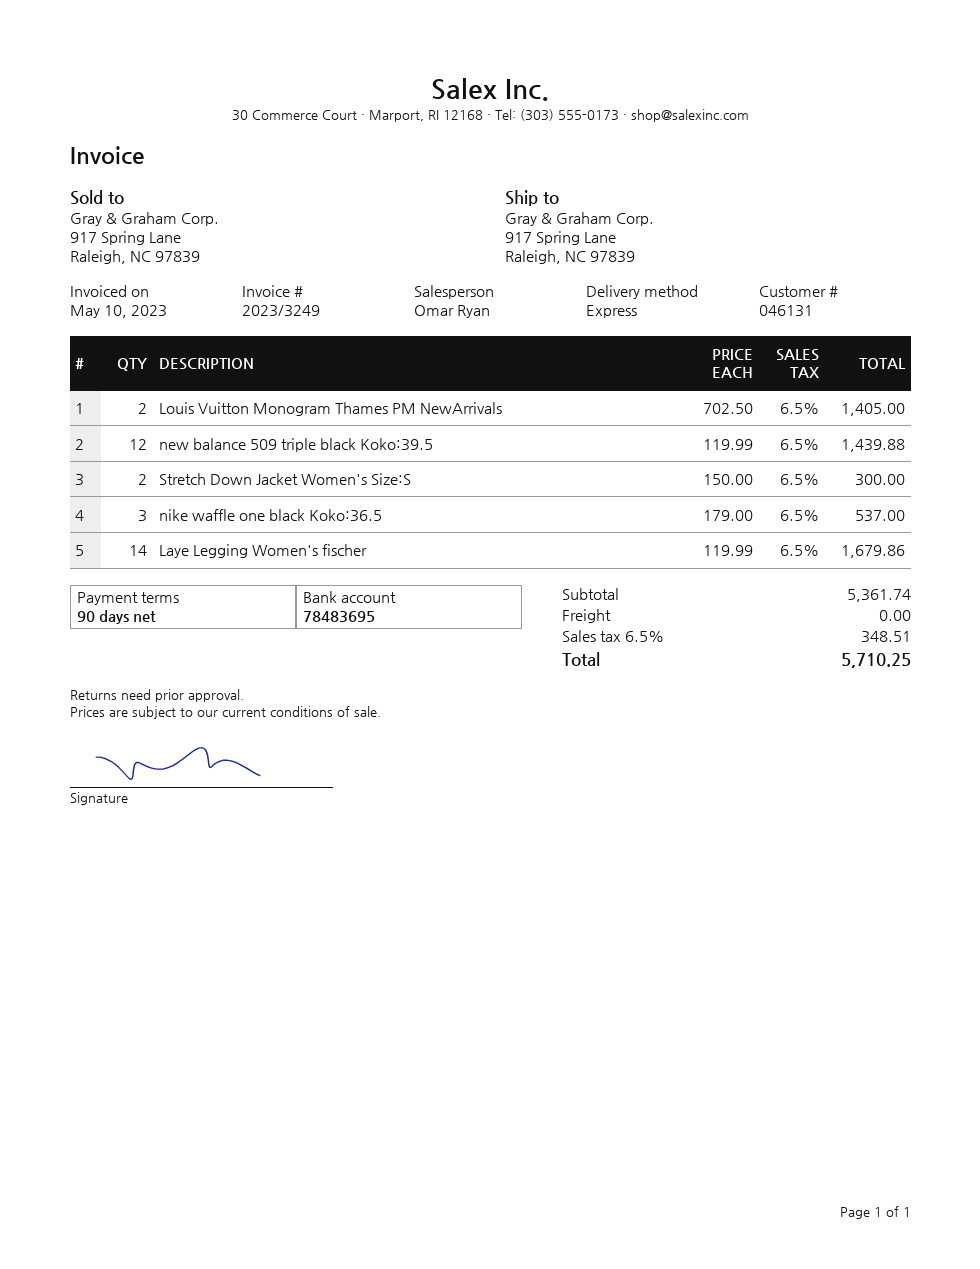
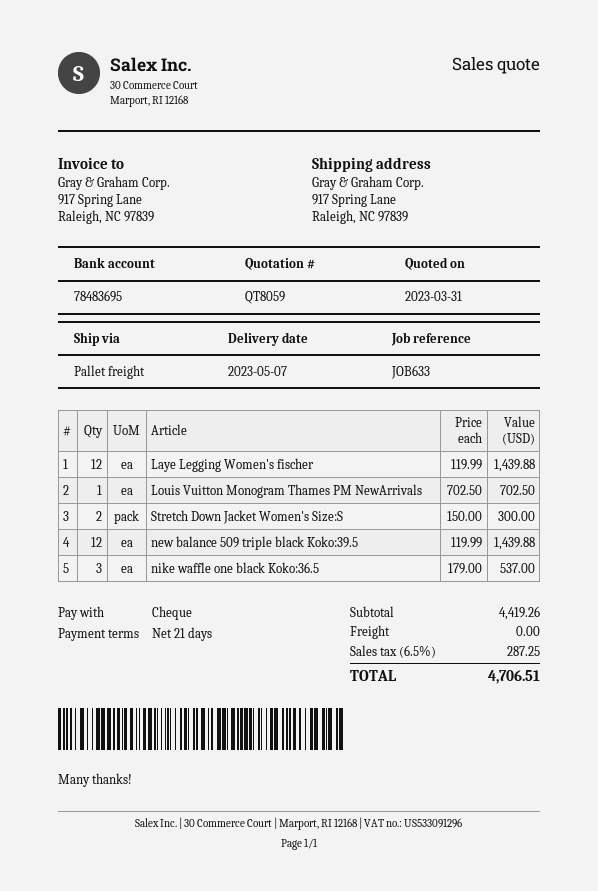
payment terms: 90 days -> 21 days
shipping method: express -> pallet freight
Louis Vuitton Monogram Thames PM NewArrivals: 2 x 702.50 = 1405.00 -> 1 x 702.50 = 702.50
Laye Legging Women's fischer: 14 x 119.99 = 1679.86 -> 12 x 119.99 = 1439.88
subtotal: 5361.74 -> 4419.26
tax: 6.5% = 348.51 -> 6.5% = 287.25
total: 5710.25 -> 4706.51

